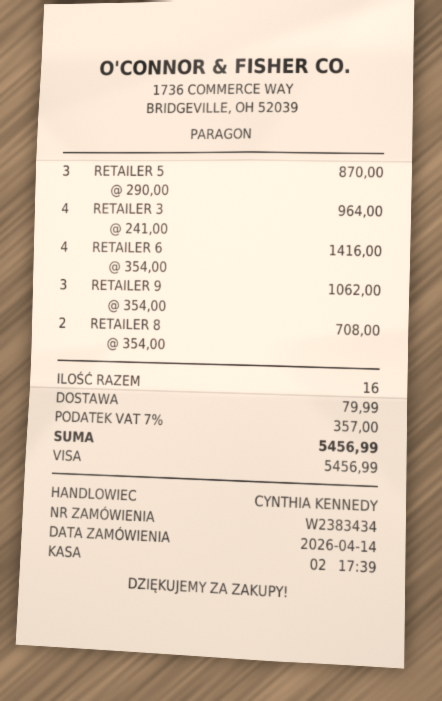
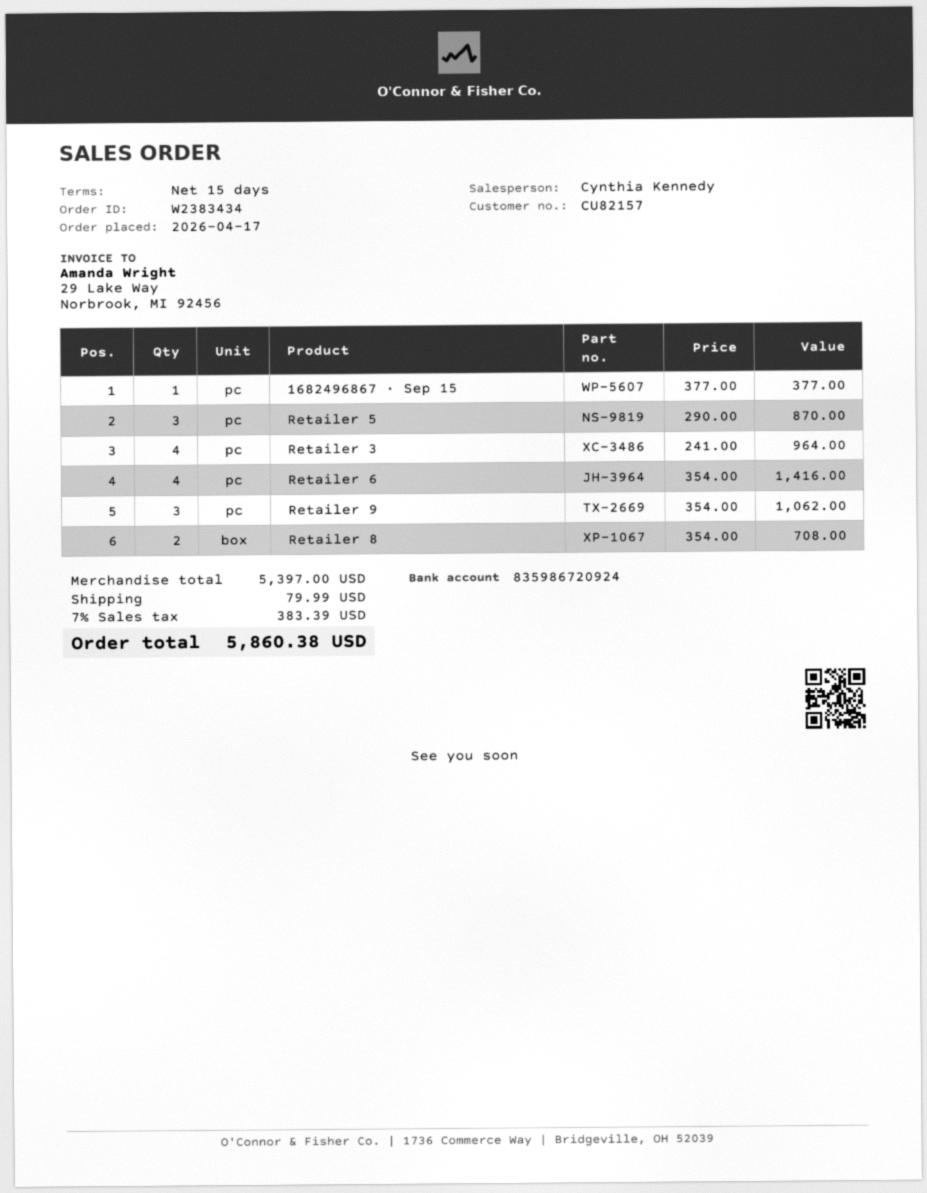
order date: 2026-04-14 -> 2026-04-17
1682496867 · Sep 15: none -> 1 x 377.00 = 377.00
tax: 7% = 357.00 -> 7% = 383.39
total: 5456.99 -> 5860.38

